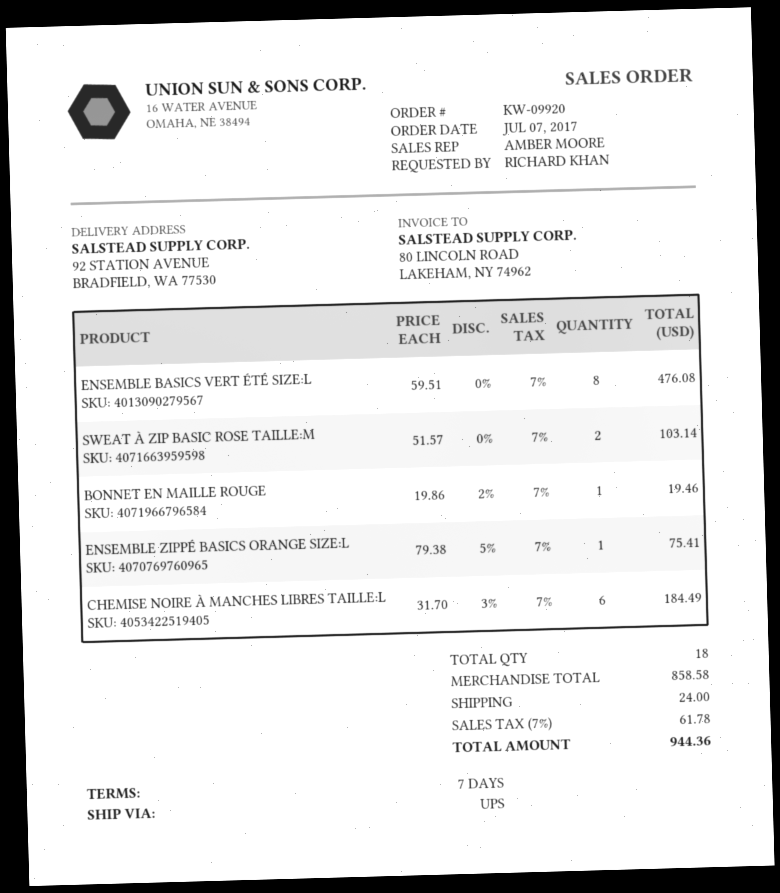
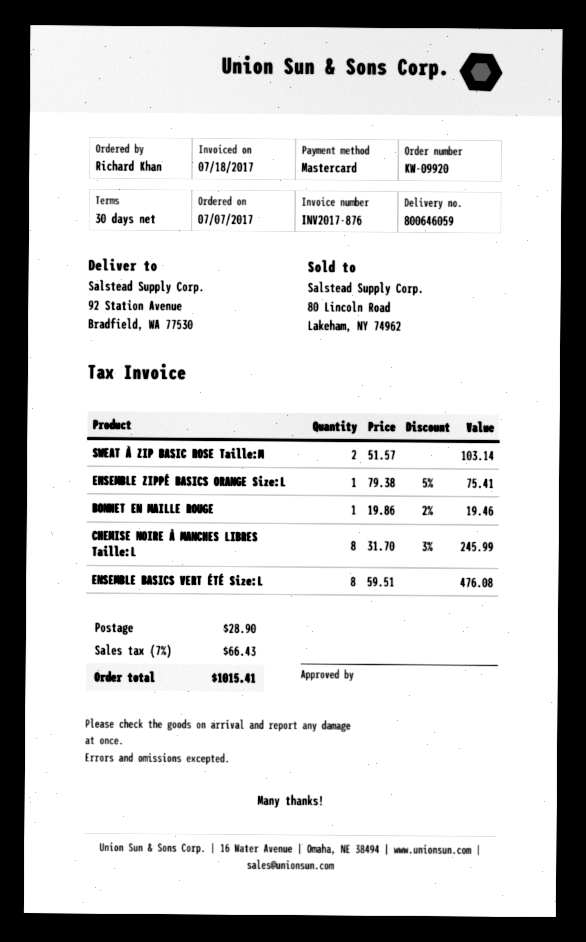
payment terms: 7 days -> 30 days
CHEMISE NOIRE À MANCHES LIBRES TAILLE:L: 6 x 31.70 - 3% = 184.49 -> 8 x 31.70 - 3% = 245.99
shipping: 24.00 -> 28.90
tax: 7% = 61.78 -> 7% = 66.43
total: 944.36 -> 1015.41

